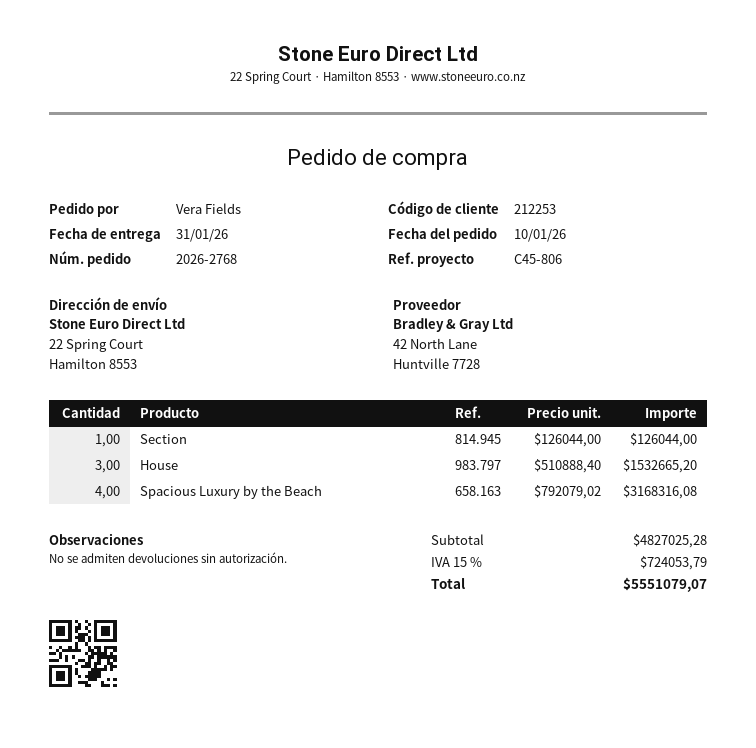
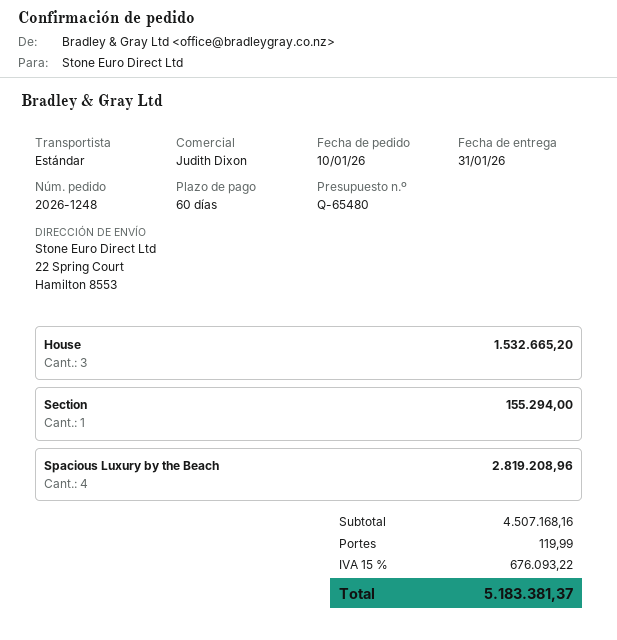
order number: 2026-2768 -> 2026-1248
Section: 1 for 126044.00 -> 1 for 155294.00
Spacious Luxury by the Beach: 4 for 3168316.08 -> 4 for 2819208.96
subtotal: 4827025.28 -> 4507168.16
shipping: none -> 119.99
tax: 15% = 724053.79 -> 15% = 676093.22
total: 5551079.07 -> 5183381.37

